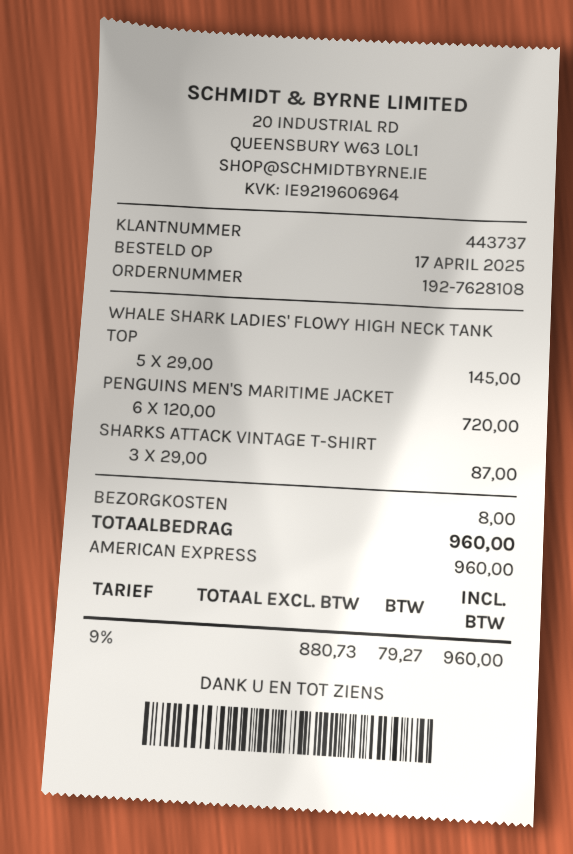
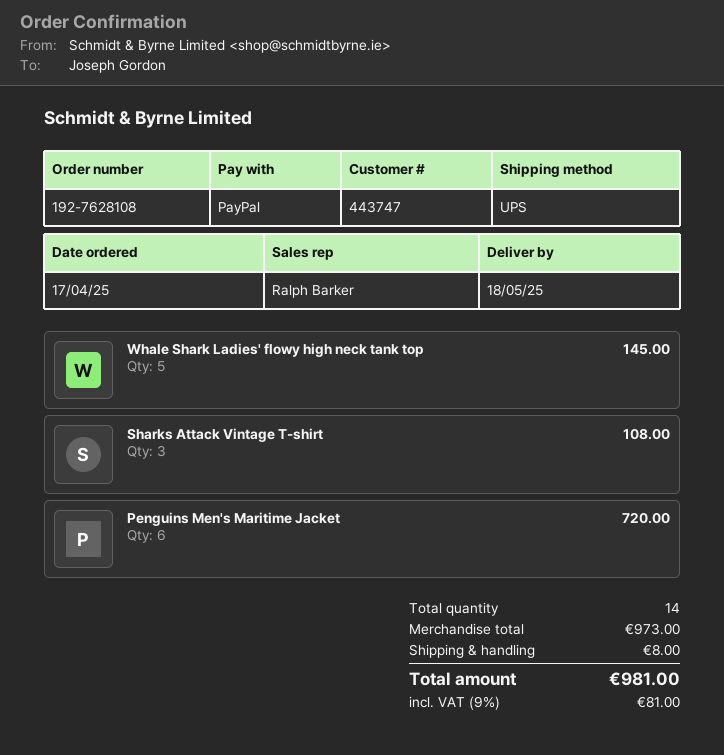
customer number: 443737 -> 443747
payment method: American Express -> PayPal
SHARKS ATTACK VINTAGE T-SHIRT: 3 for 87.00 -> 3 for 108.00
tax: 9% = 79.27 -> 9% = 81.00
total: 960.00 -> 981.00

